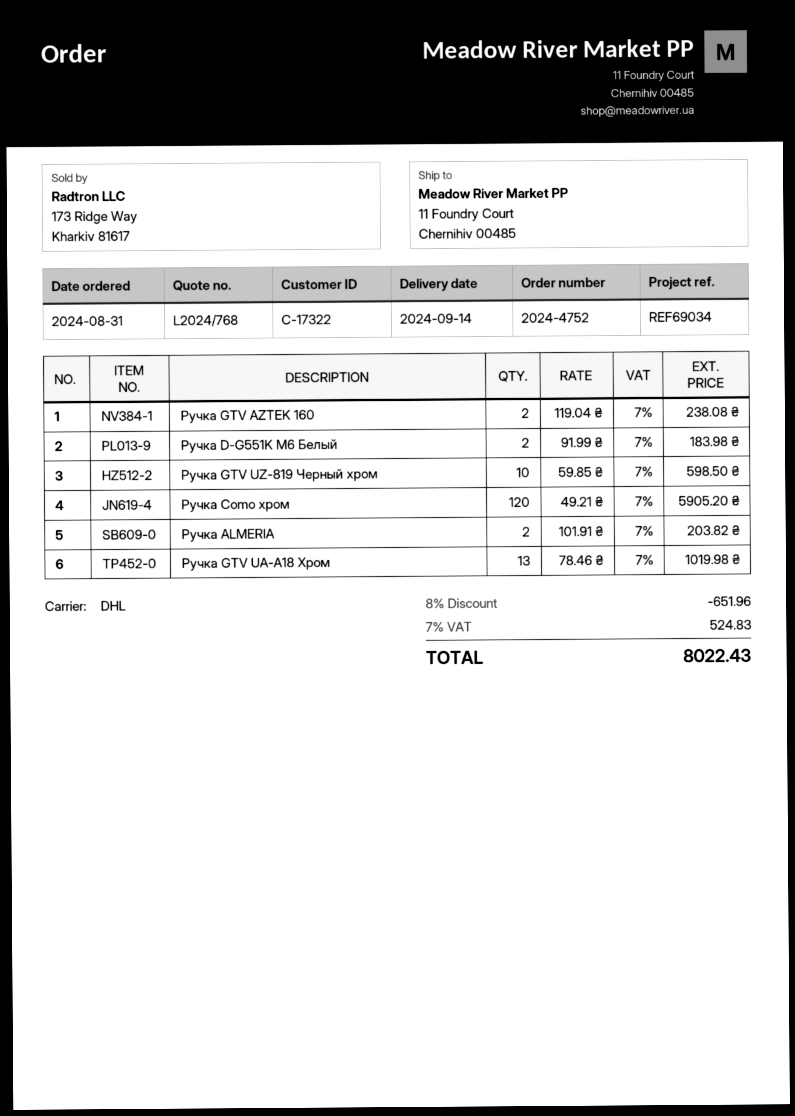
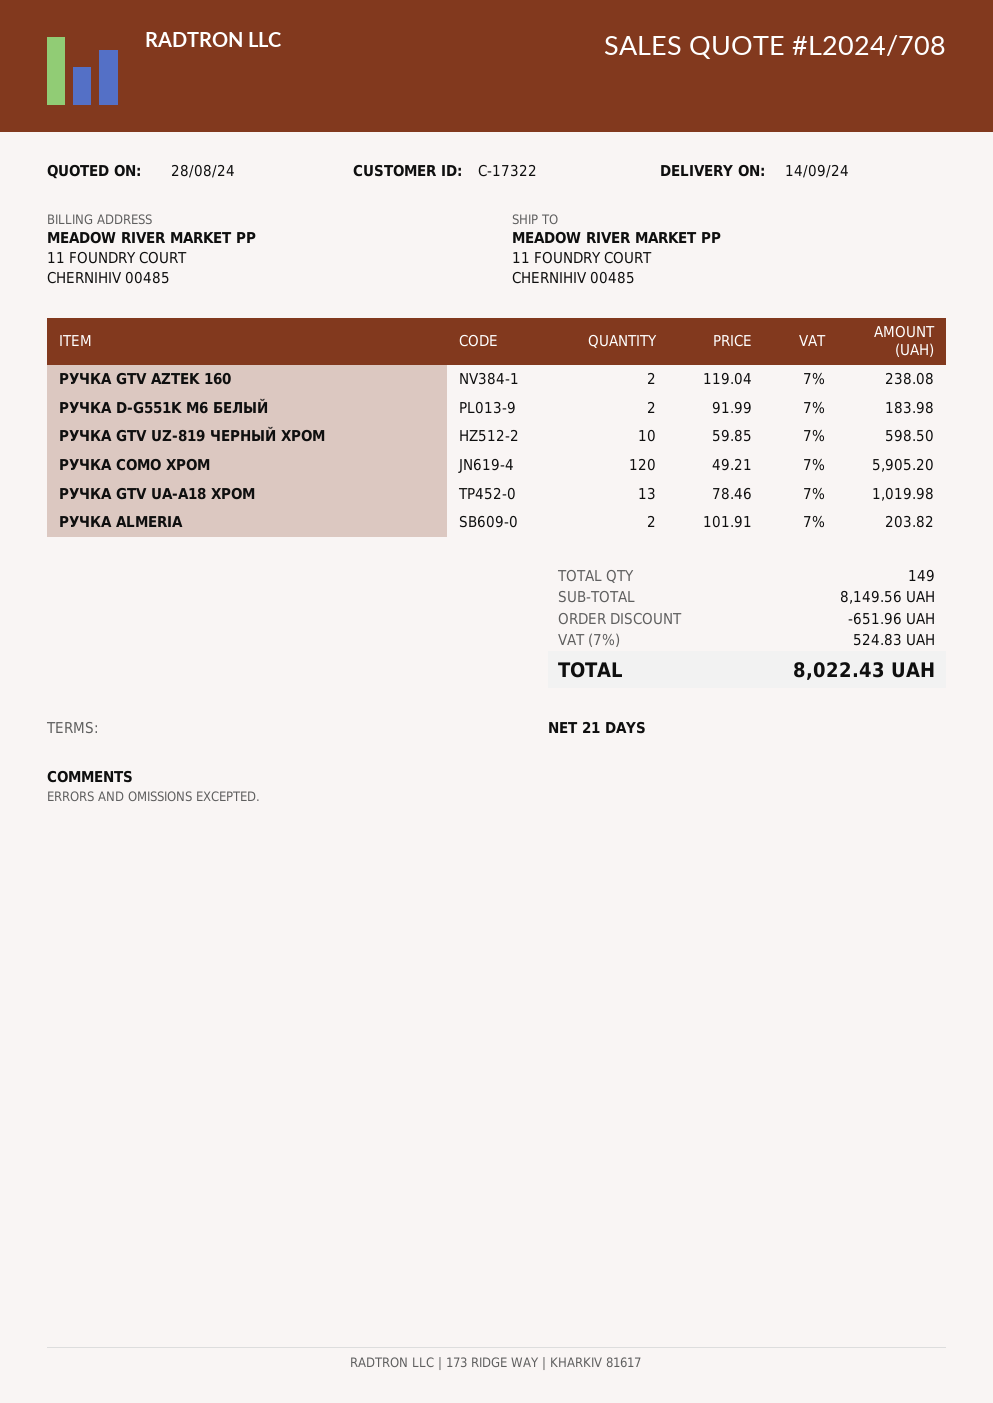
quote number: L2024/768 -> L2024/708

